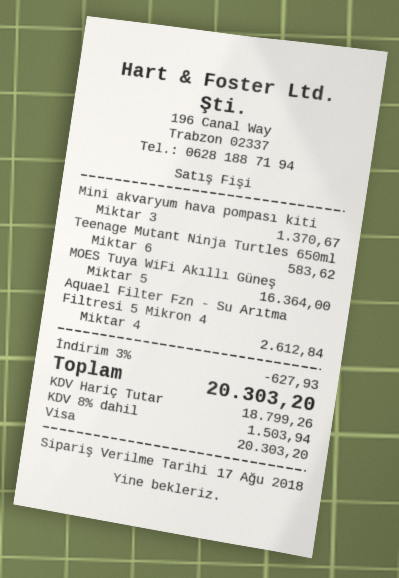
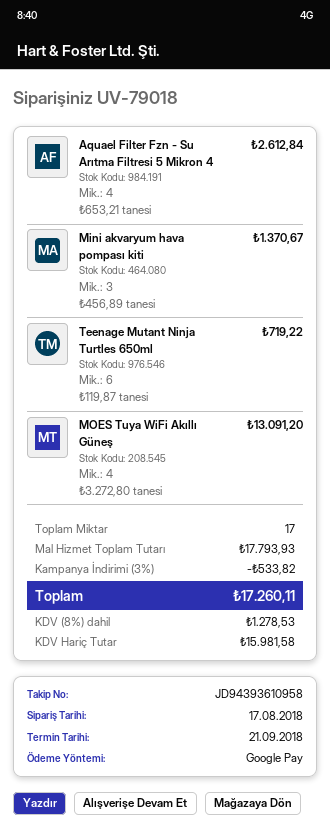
payment method: Visa -> Google Pay
Teenage Mutant Ninja Turtles 650ml: 6 for 583.62 -> 6 for 719.22
MOES Tuya WiFi Akıllı Güneş: 5 for 16364.00 -> 4 for 13091.20
discount: 3% = 627.93 -> 3% = 533.82
net: 18799.26 -> 15981.58
tax: 8% = 1503.94 -> 8% = 1278.53
total: 20303.20 -> 17260.11

